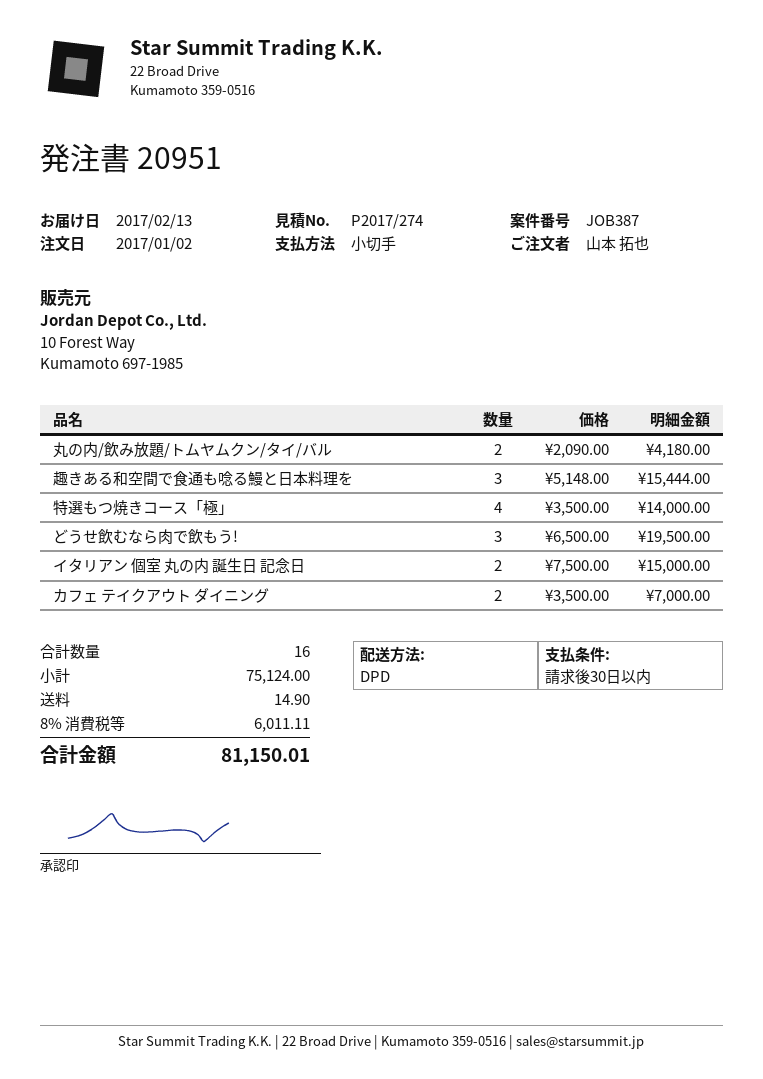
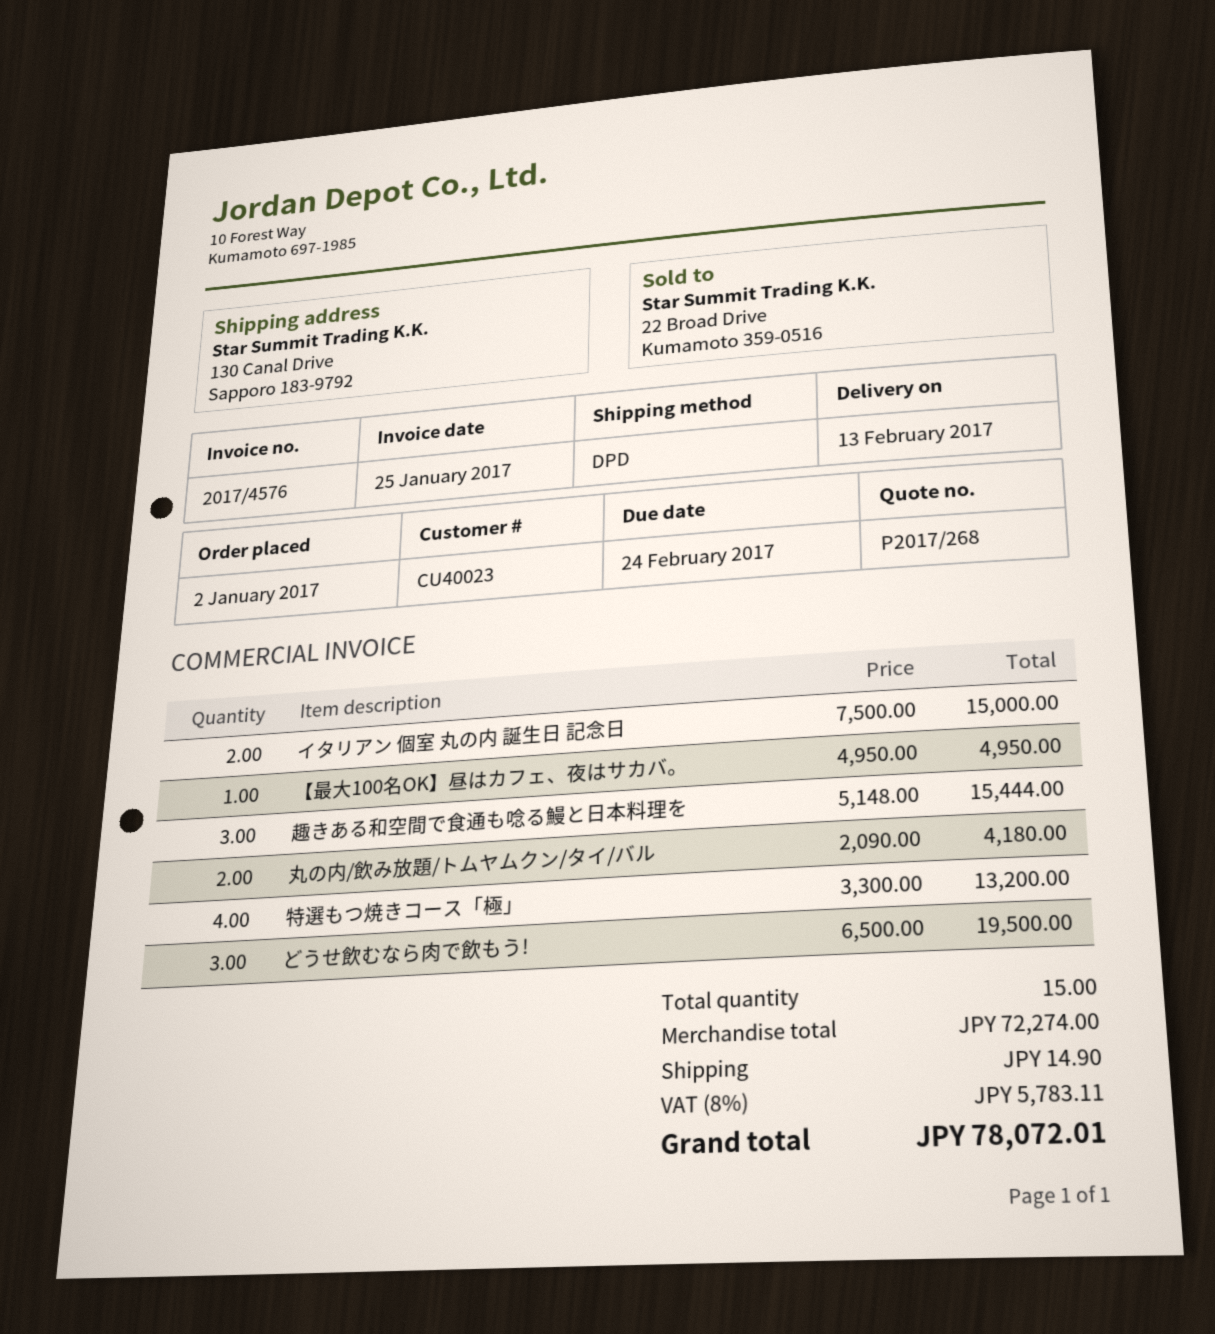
quote number: P2017/274 -> P2017/268
特選もつ焼きコース「極」: 4 x 3500.00 = 14000.00 -> 4 x 3300.00 = 13200.00
カフェ テイクアウト ダイニング: 2 x 3500.00 = 7000.00 -> none
【最大100名OK】昼はカフェ、夜はサカバ。: none -> 1 x 4950.00 = 4950.00
total quantity: 16 -> 15
subtotal: 75124.00 -> 72274.00
tax: 8% = 6011.11 -> 8% = 5783.11
total: 81150.01 -> 78072.01

